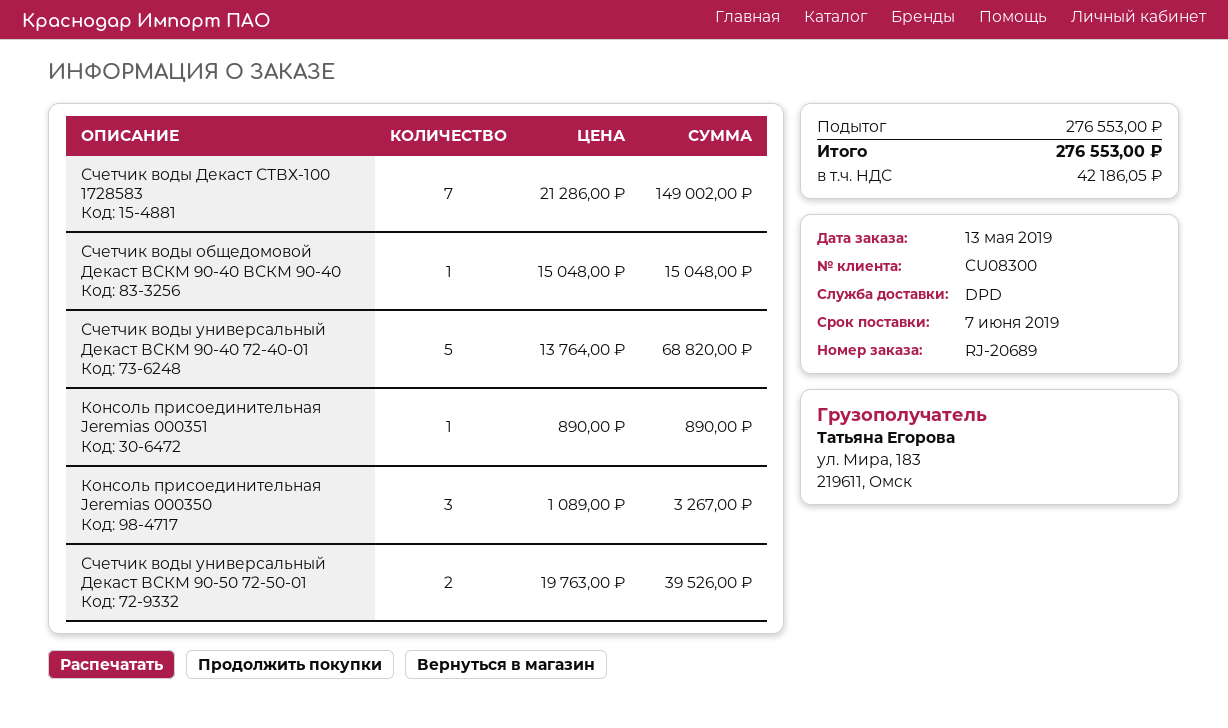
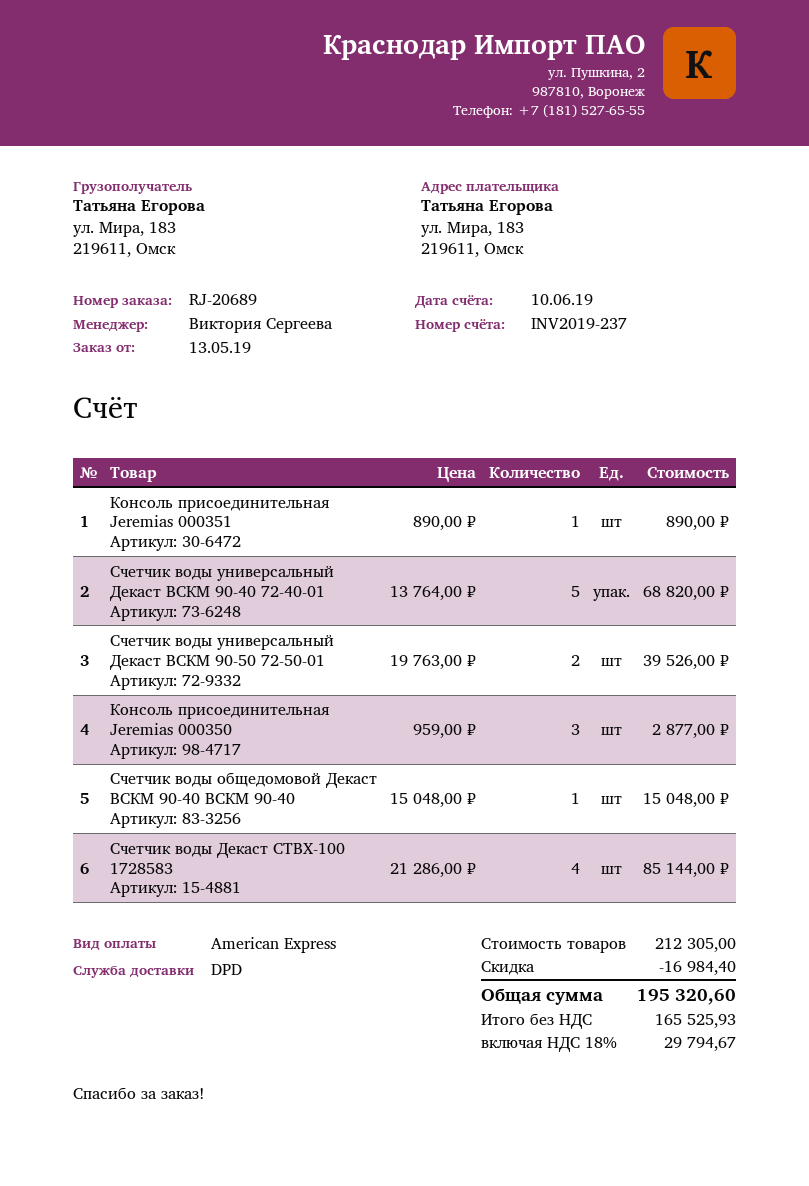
Счетчик воды Декаст СТВХ-100 1728583: 7 x 21286.00 = 149002.00 -> 4 x 21286.00 = 85144.00
Консоль присоединительная Jeremias 000350: 3 x 1089.00 = 3267.00 -> 3 x 959.00 = 2877.00
subtotal: 276553.00 -> 212305.00
discount: none -> 16984.40
tax: 42186.05 -> 29794.67
total: 276553.00 -> 195320.60

